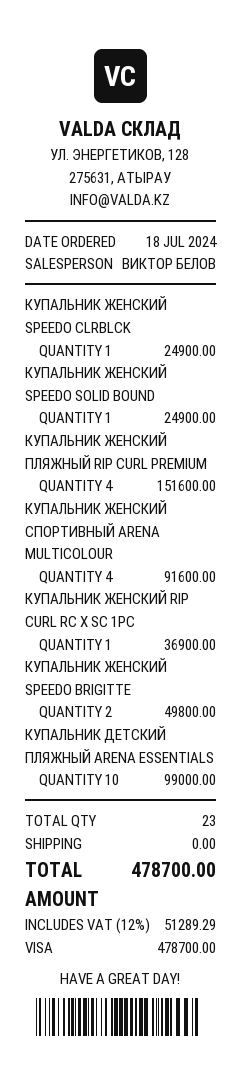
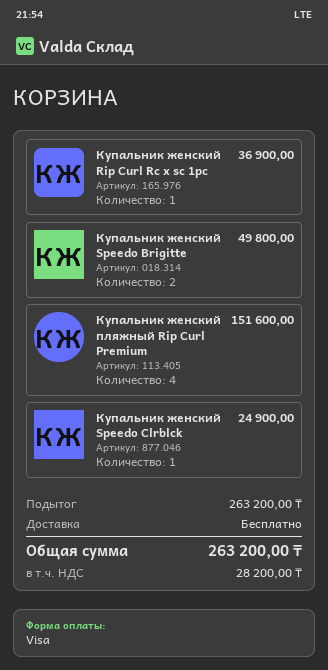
КУПАЛЬНИК ЖЕНСКИЙ SPEEDO SOLID BOUND: 1 for 24900.00 -> none
КУПАЛЬНИК ЖЕНСКИЙ СПОРТИВНЫЙ ARENA MULTICOLOUR: 4 for 91600.00 -> none
КУПАЛЬНИК ДЕТСКИЙ ПЛЯЖНЫЙ ARENA ESSENTIALS: 10 for 99000.00 -> none
tax: 51289.29 -> 28200.00
total: 478700.00 -> 263200.00

